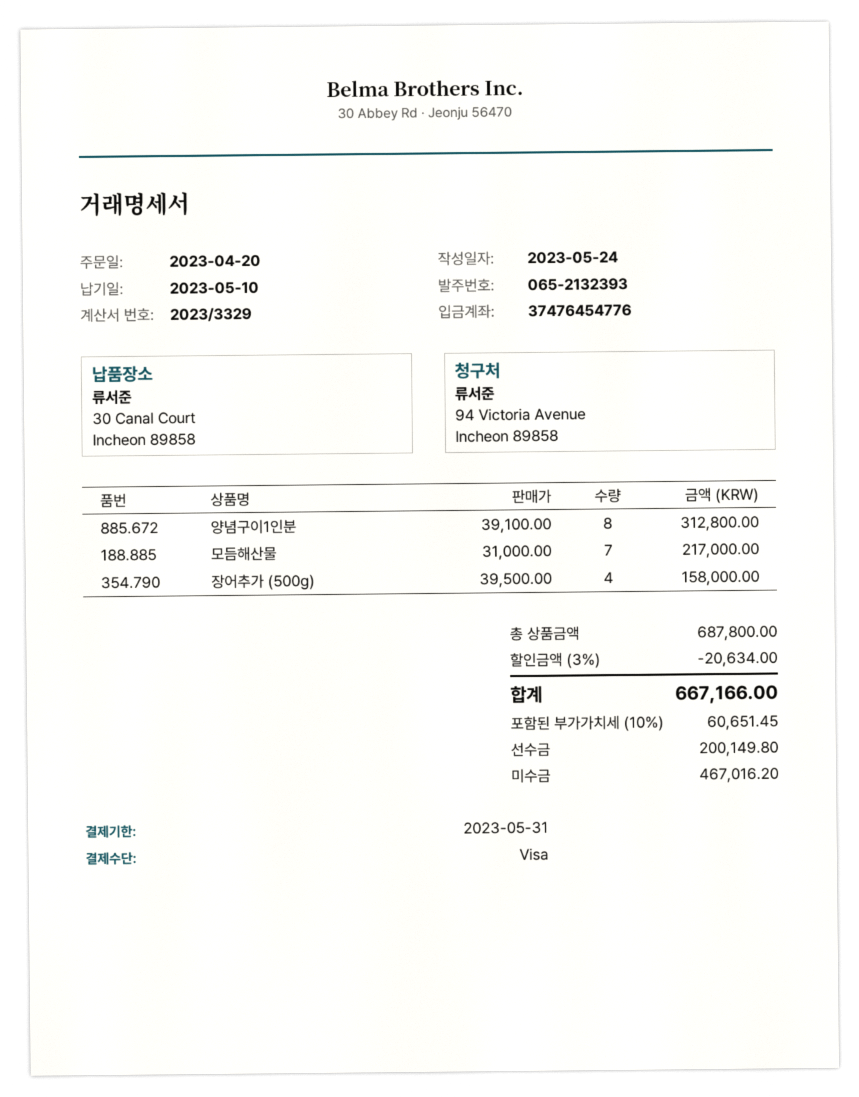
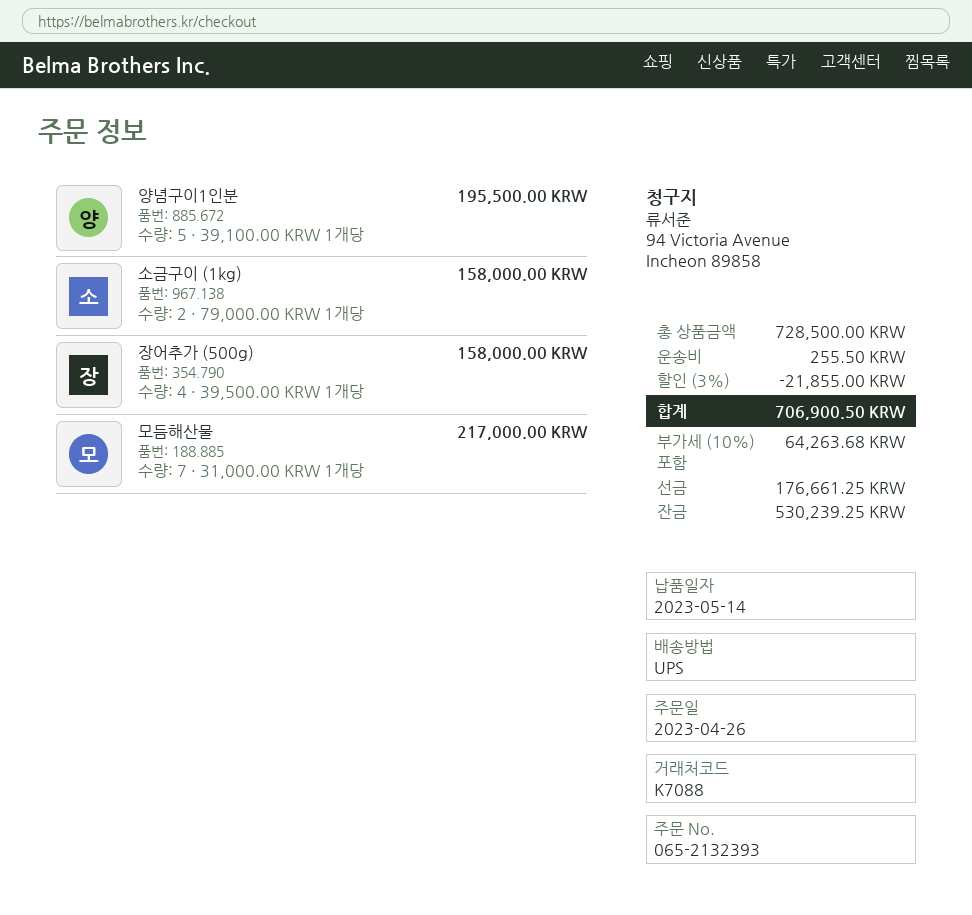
order date: 2023-04-20 -> 2023-04-26
delivery date: 2023-05-10 -> 2023-05-14
양념구이1인분: 8 x 39100.00 = 312800.00 -> 5 x 39100.00 = 195500.00
소금구이 (1kg): none -> 2 x 79000.00 = 158000.00
subtotal: 687800.00 -> 728500.00
discount: 3% = 20634.00 -> 3% = 21855.00
shipping: none -> 255.50
tax: 10% = 60651.45 -> 10% = 64263.68
total: 667166.00 -> 706900.50
deposit: 200149.80 -> 176661.25
balance: 467016.20 -> 530239.25

